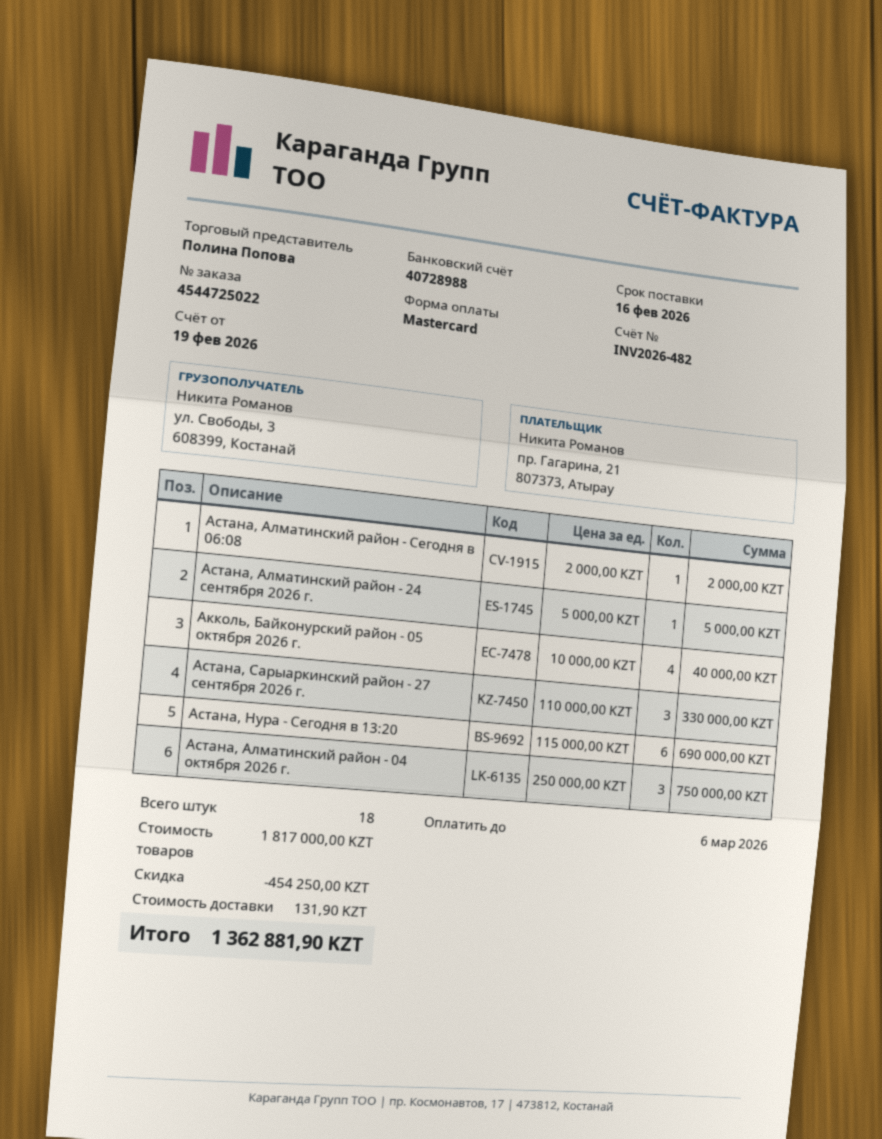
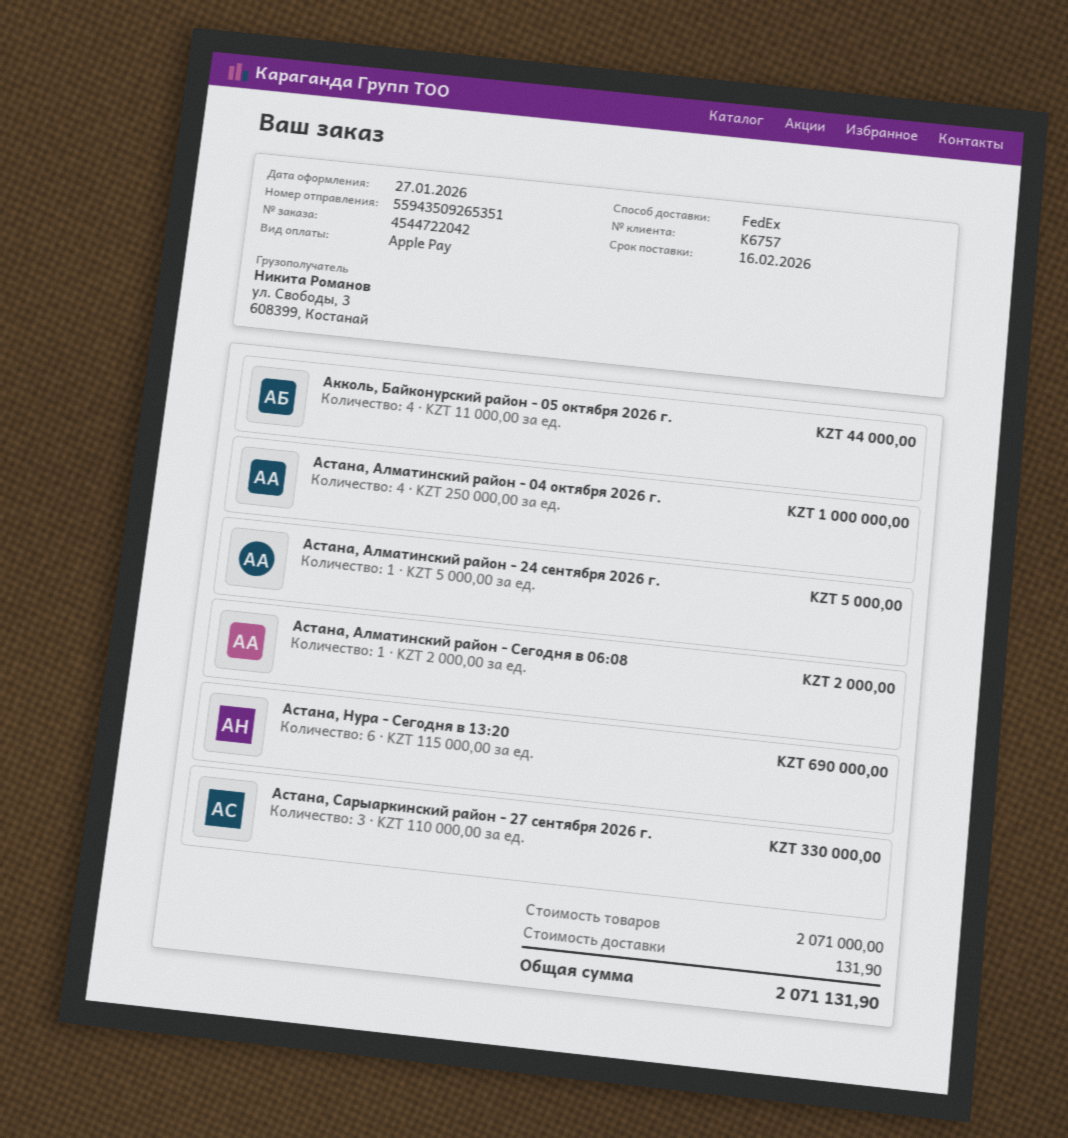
order number: 4544725022 -> 4544722042
payment method: Mastercard -> Apple Pay
Акколь, Байконурский район - 05 октября 2026 г.: 4 x 10000.00 = 40000.00 -> 4 x 11000.00 = 44000.00
Астана, Алматинский район - 04 октября 2026 г.: 3 x 250000.00 = 750000.00 -> 4 x 250000.00 = 1000000.00
subtotal: 1817000.00 -> 2071000.00
discount: 454250.00 -> none
total: 1362881.90 -> 2071131.90

